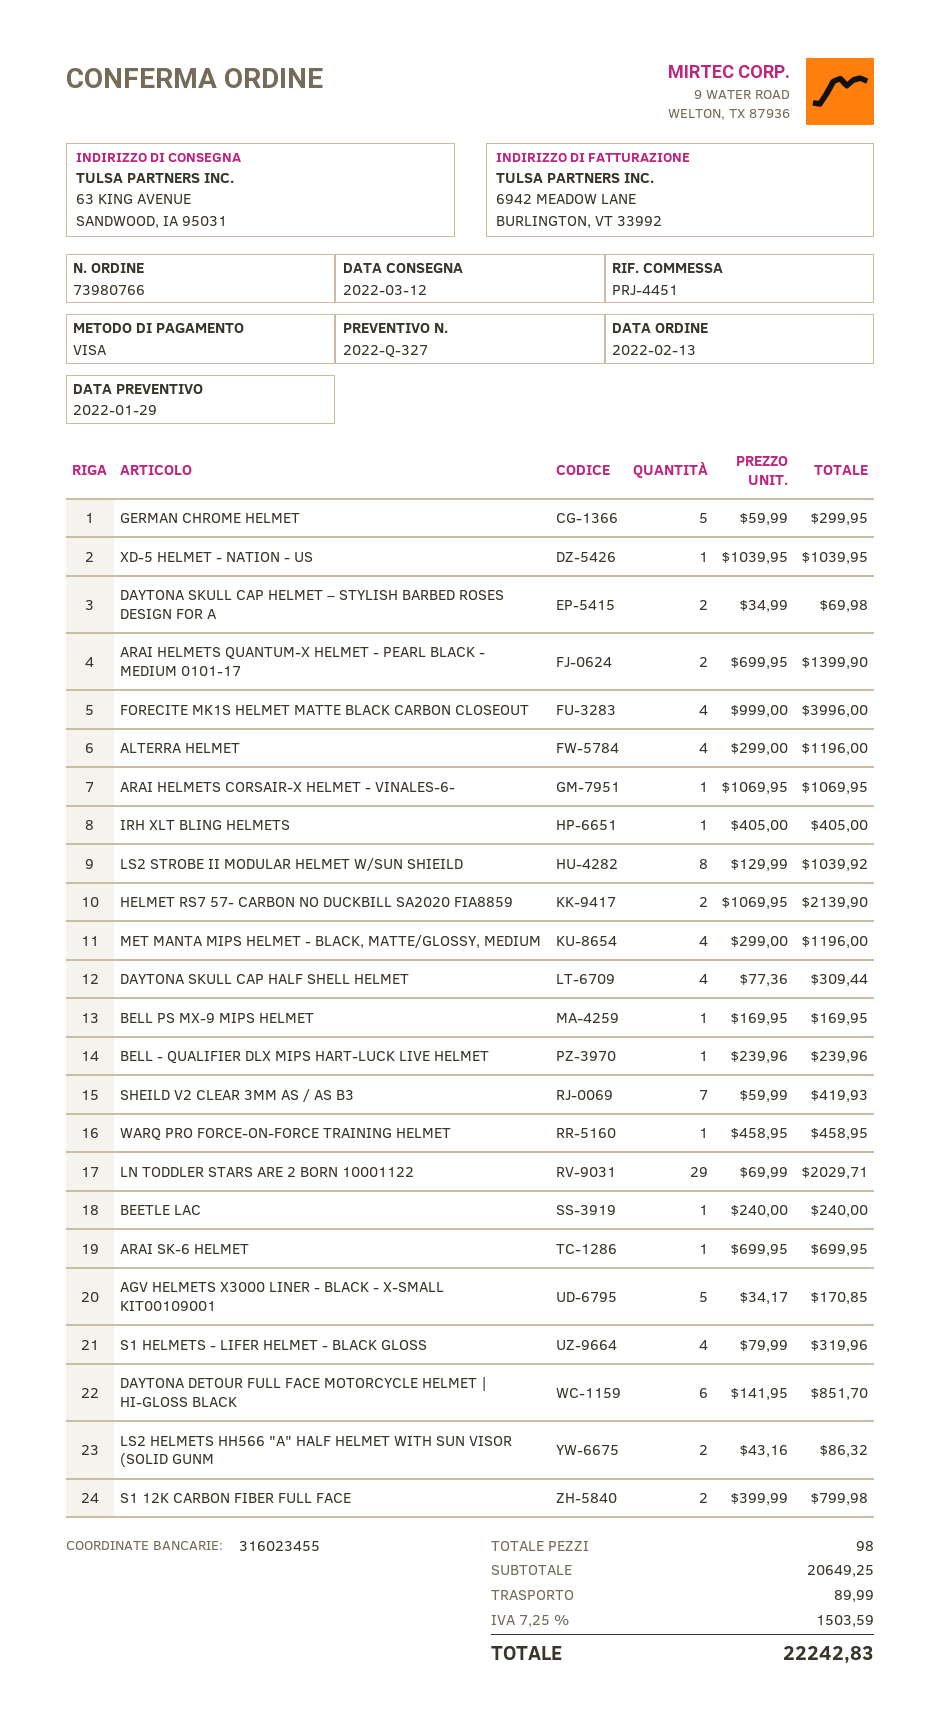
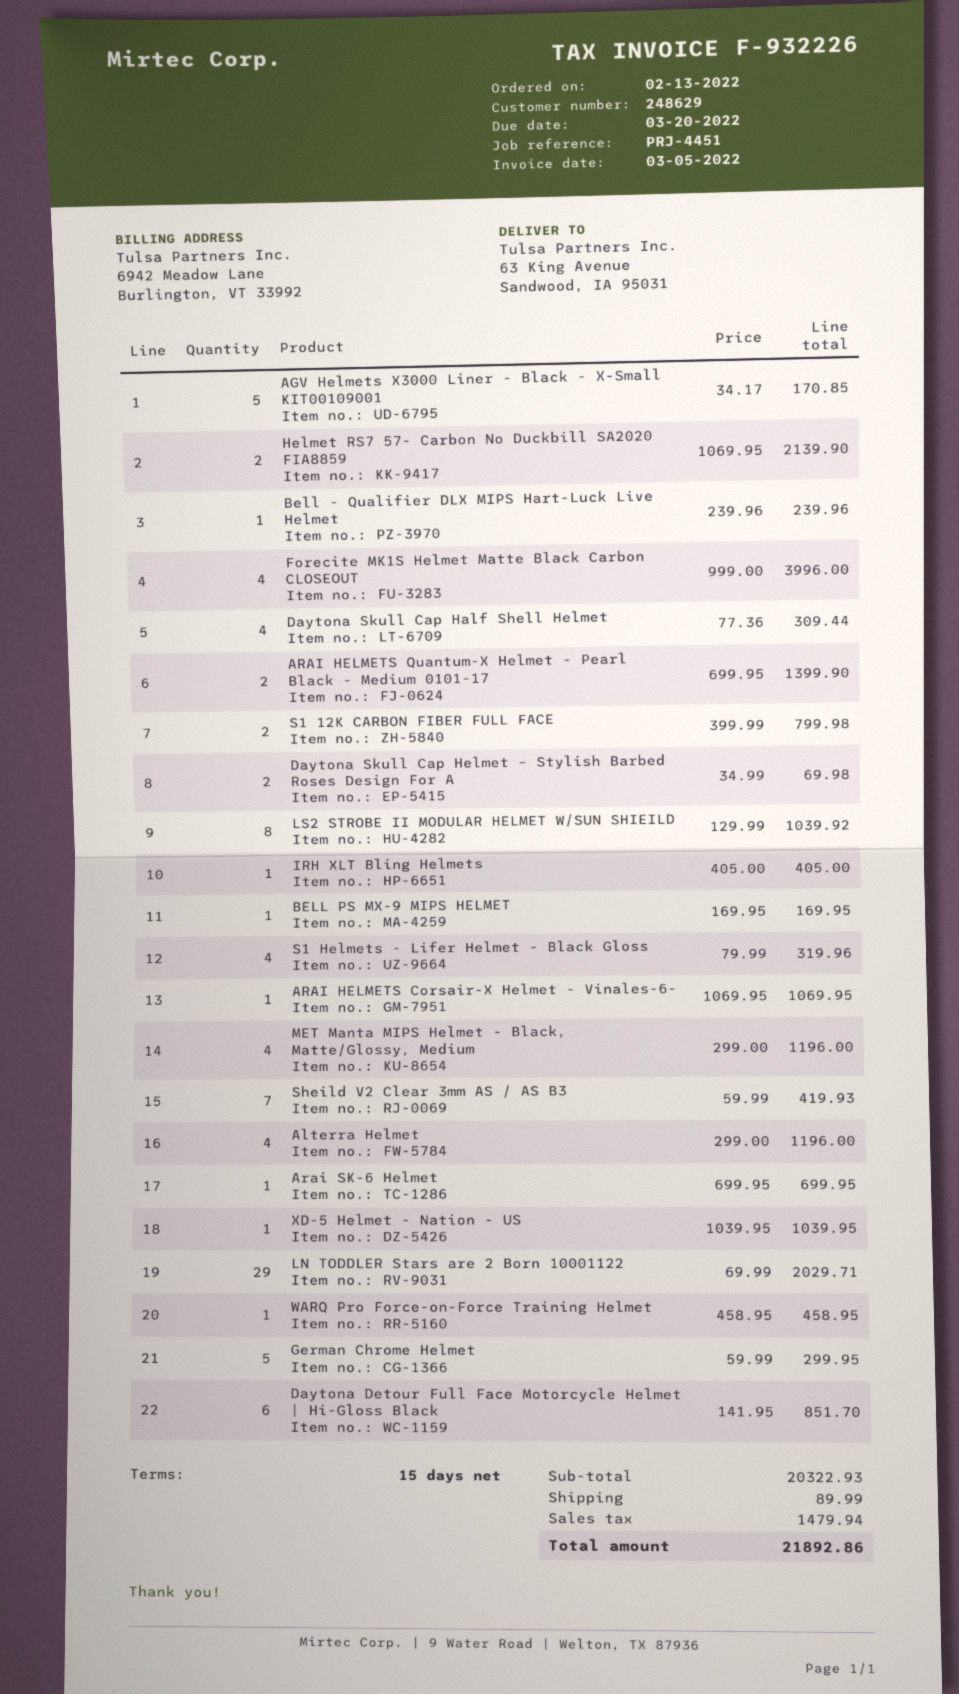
BEETLE LAC: 1 x 240.00 = 240.00 -> none
LS2 HELMETS HH566 "A" HALF HELMET WITH SUN VISOR (SOLID GUNM: 2 x 43.16 = 86.32 -> none
subtotal: 20649.25 -> 20322.93
tax: 1503.59 -> 1479.94
total: 22242.83 -> 21892.86

